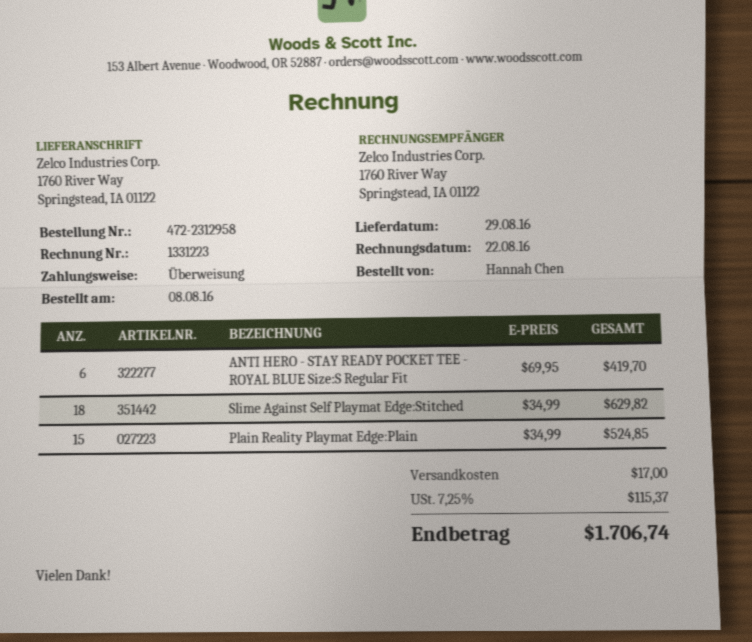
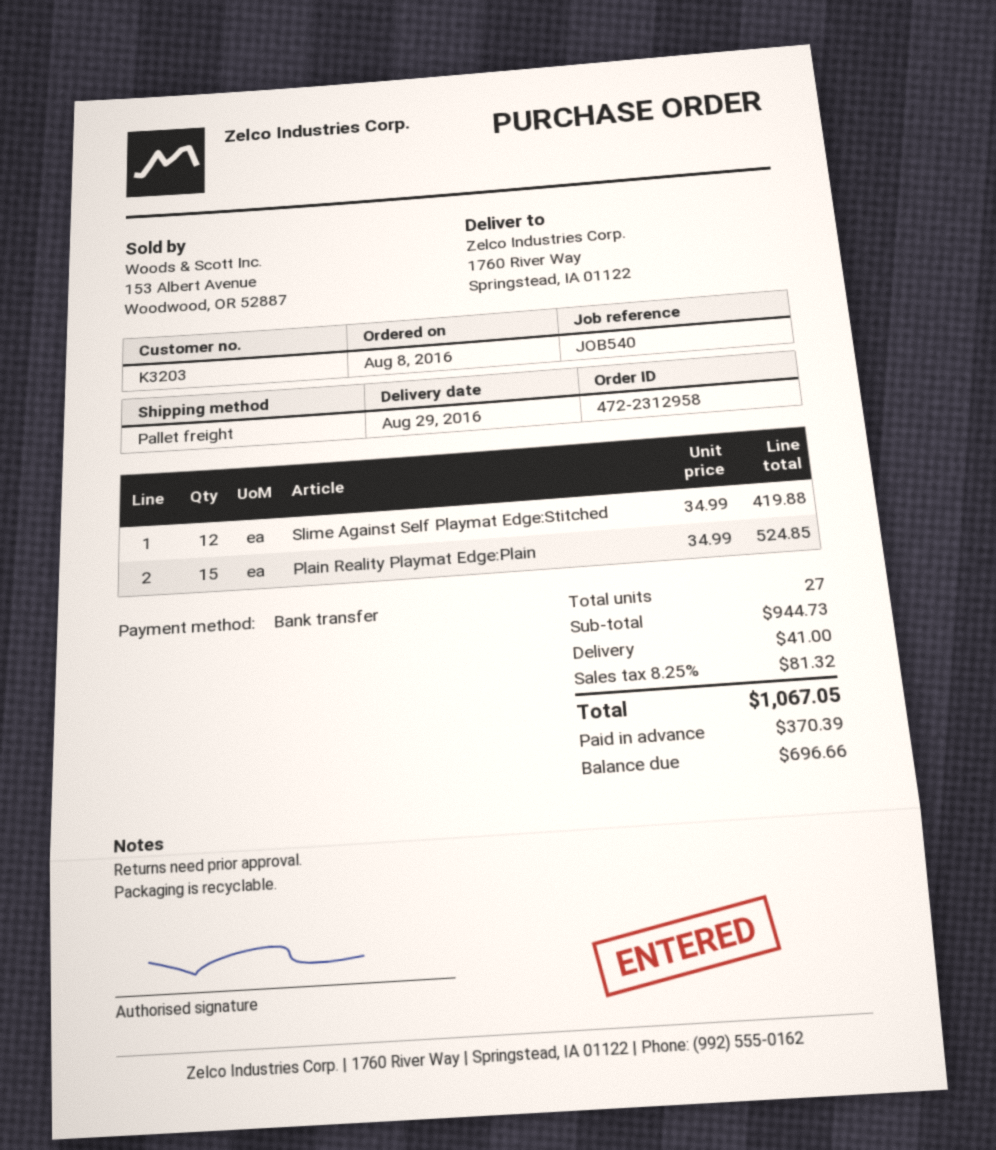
ANTI HERO - STAY READY POCKET TEE - ROYAL BLUE Size:S Regular Fit: 6 x 69.95 = 419.70 -> none
Slime Against Self Playmat Edge:Stitched: 18 x 34.99 = 629.82 -> 12 x 34.99 = 419.88
shipping: 17.00 -> 41.00
tax: 7.25% = 115.37 -> 8.25% = 81.32
total: 1706.74 -> 1067.05

